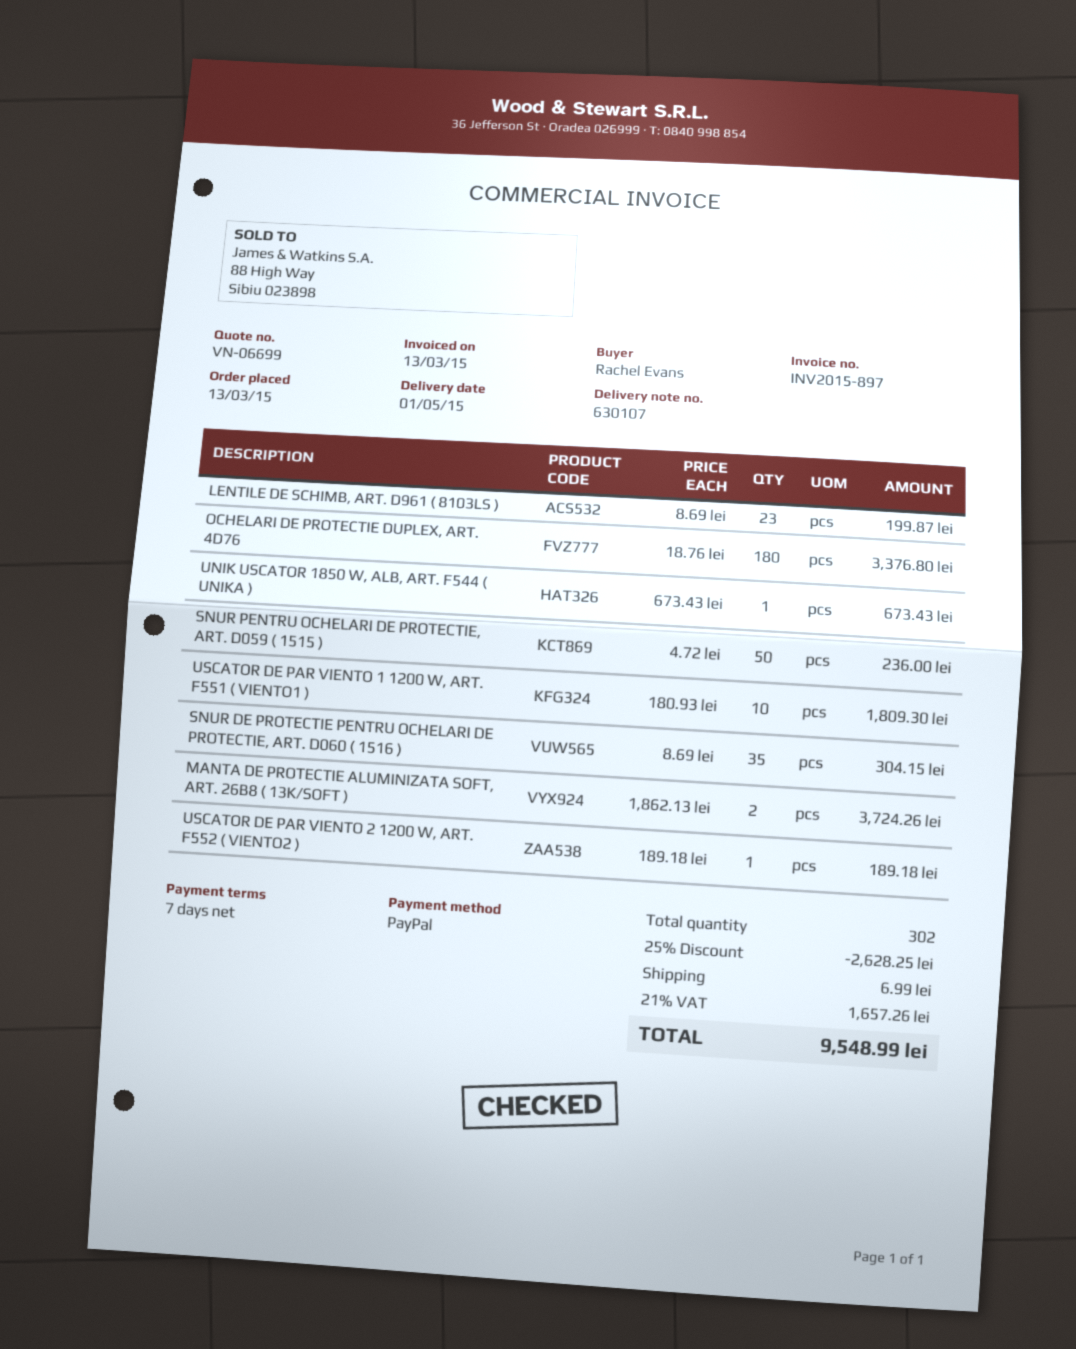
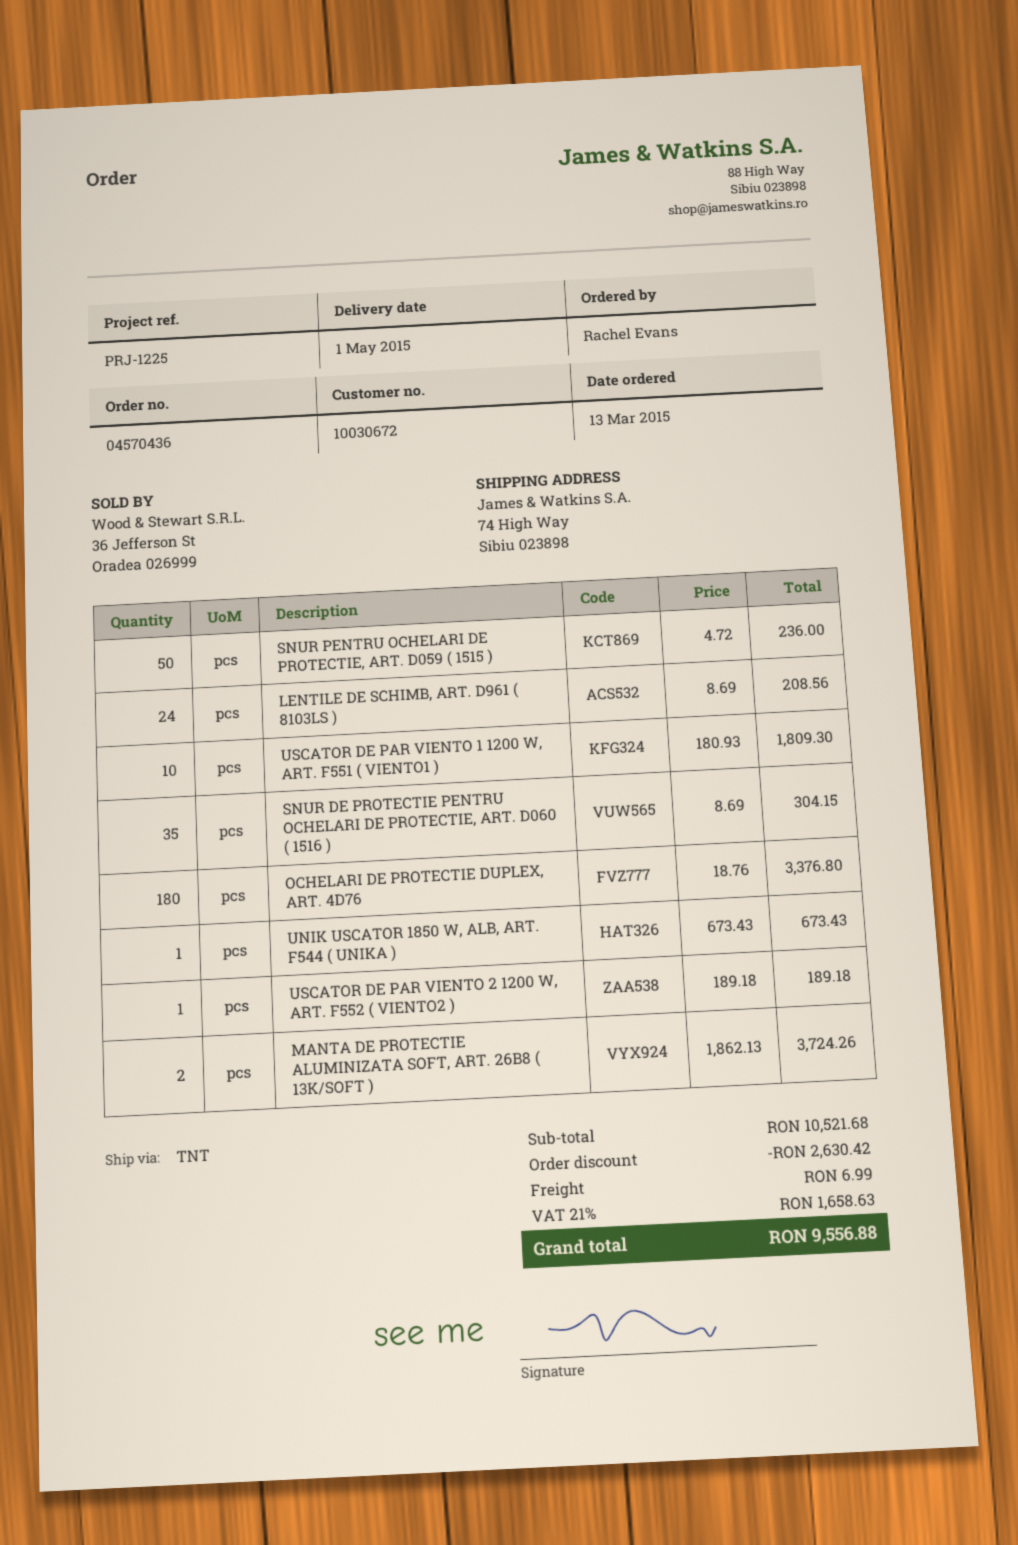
LENTILE DE SCHIMB, ART. D961 ( 8103LS ): 23 x 8.69 = 199.87 -> 24 x 8.69 = 208.56
discount: 2628.25 -> 2630.42
tax: 21% = 1657.26 -> 21% = 1658.63
total: 9548.99 -> 9556.88

